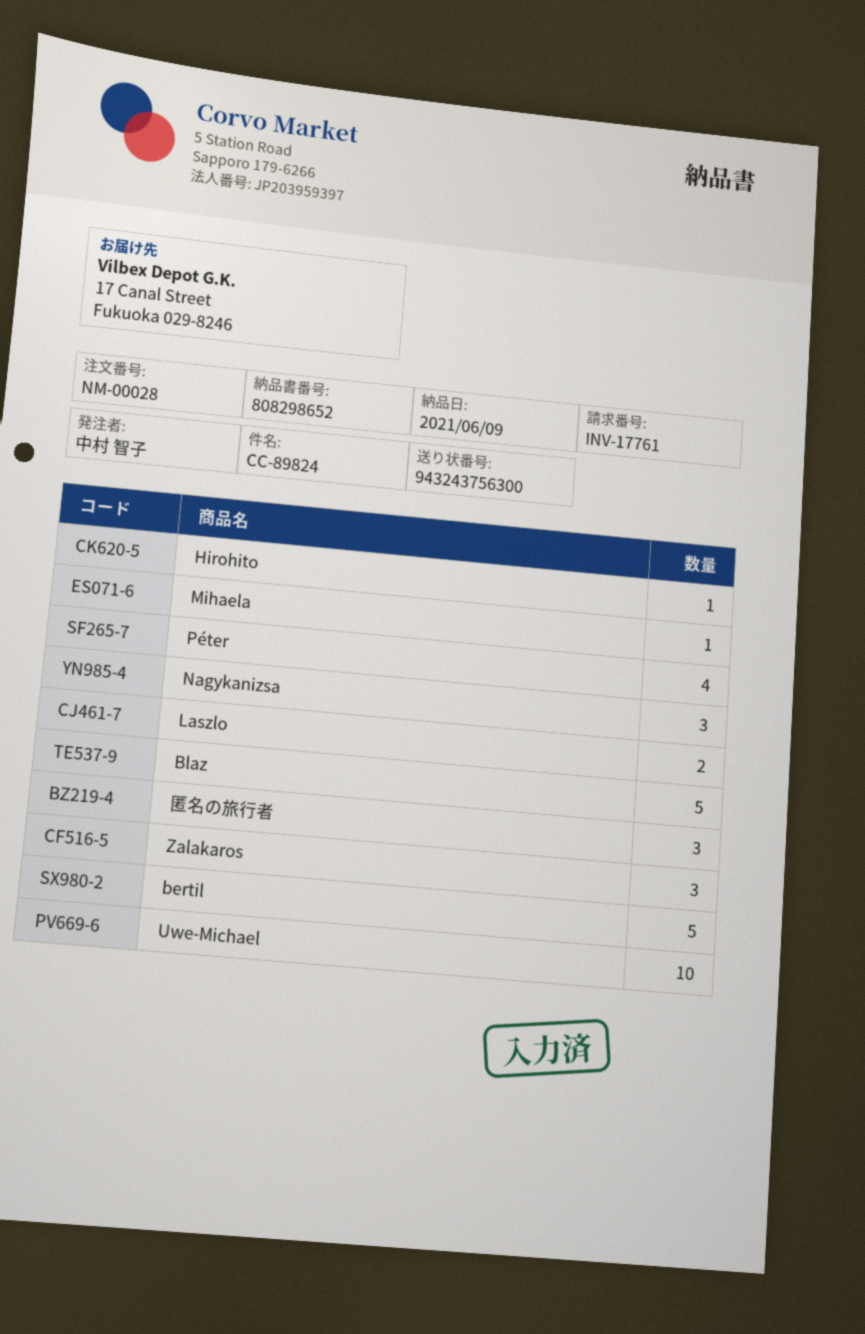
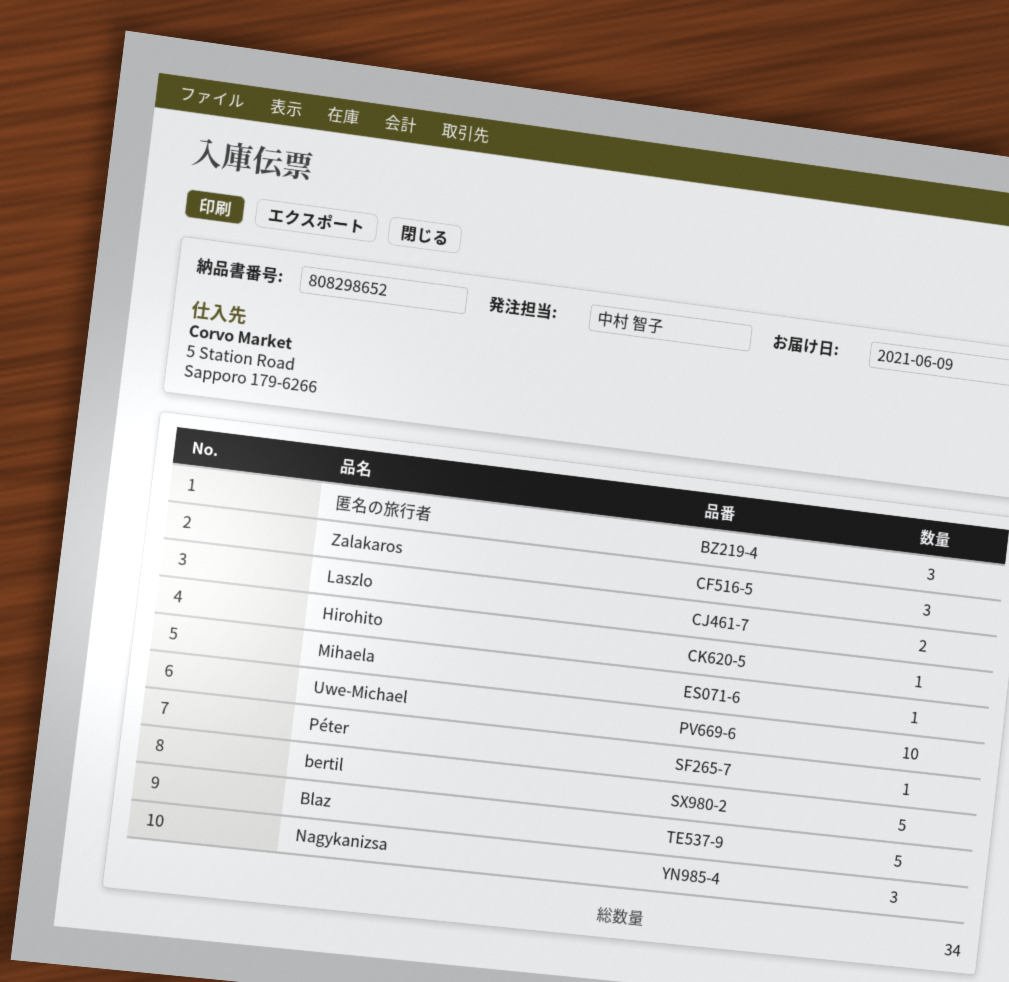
Péter: 4 -> 1

